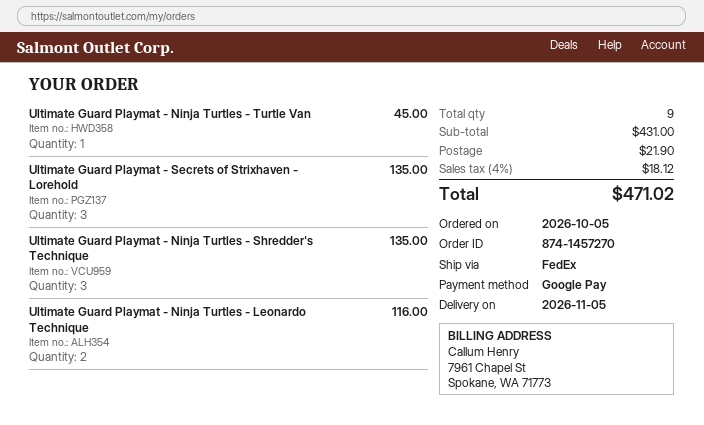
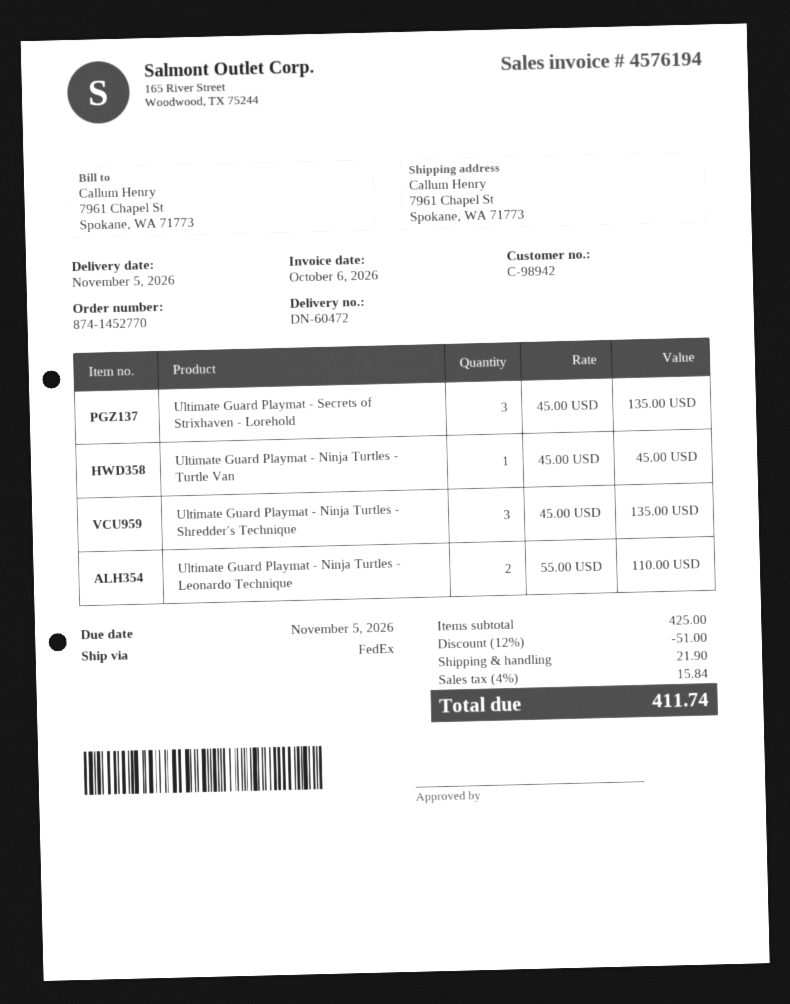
order number: 874-1457270 -> 874-1452770
Ultimate Guard Playmat - Ninja Turtles - Leonardo Technique: 2 for 116.00 -> 2 for 110.00
subtotal: 431.00 -> 425.00
discount: none -> 12% = 51.00
tax: 4% = 18.12 -> 4% = 15.84
total: 471.02 -> 411.74

